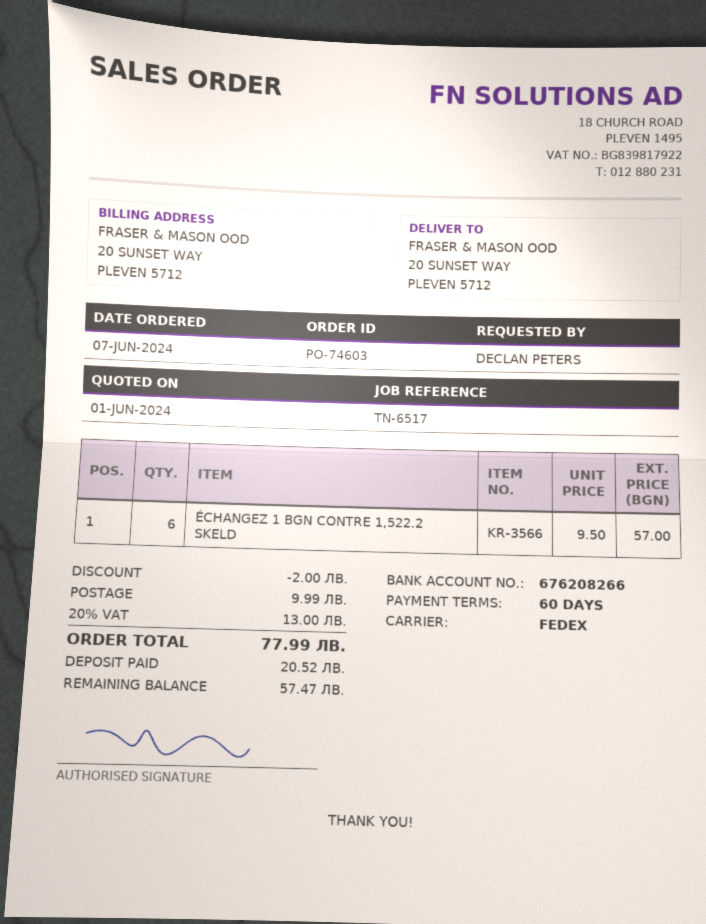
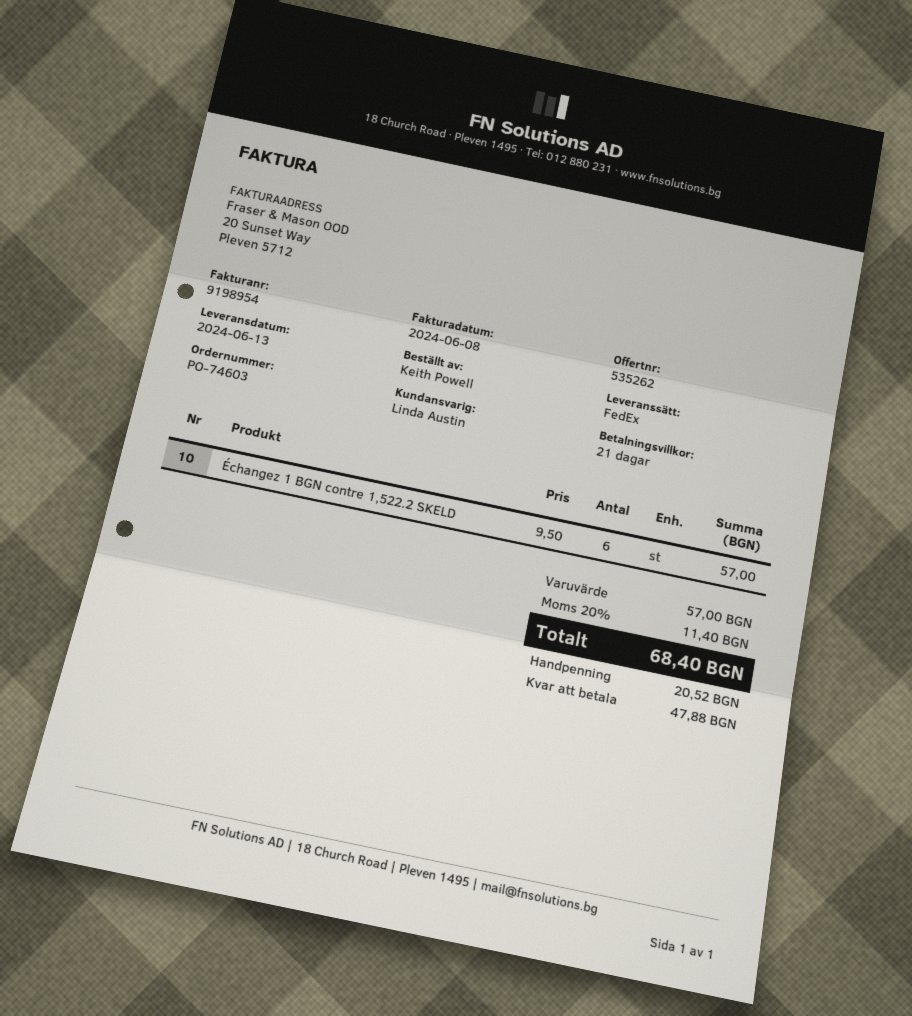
payment terms: 60 days -> 21 days
ordered by: DECLAN PETERS -> Keith Powell
discount: 2.00 -> none
shipping: 9.99 -> none
tax: 20% = 13.00 -> 20% = 11.40
total: 77.99 -> 68.40
balance: 57.47 -> 47.88

